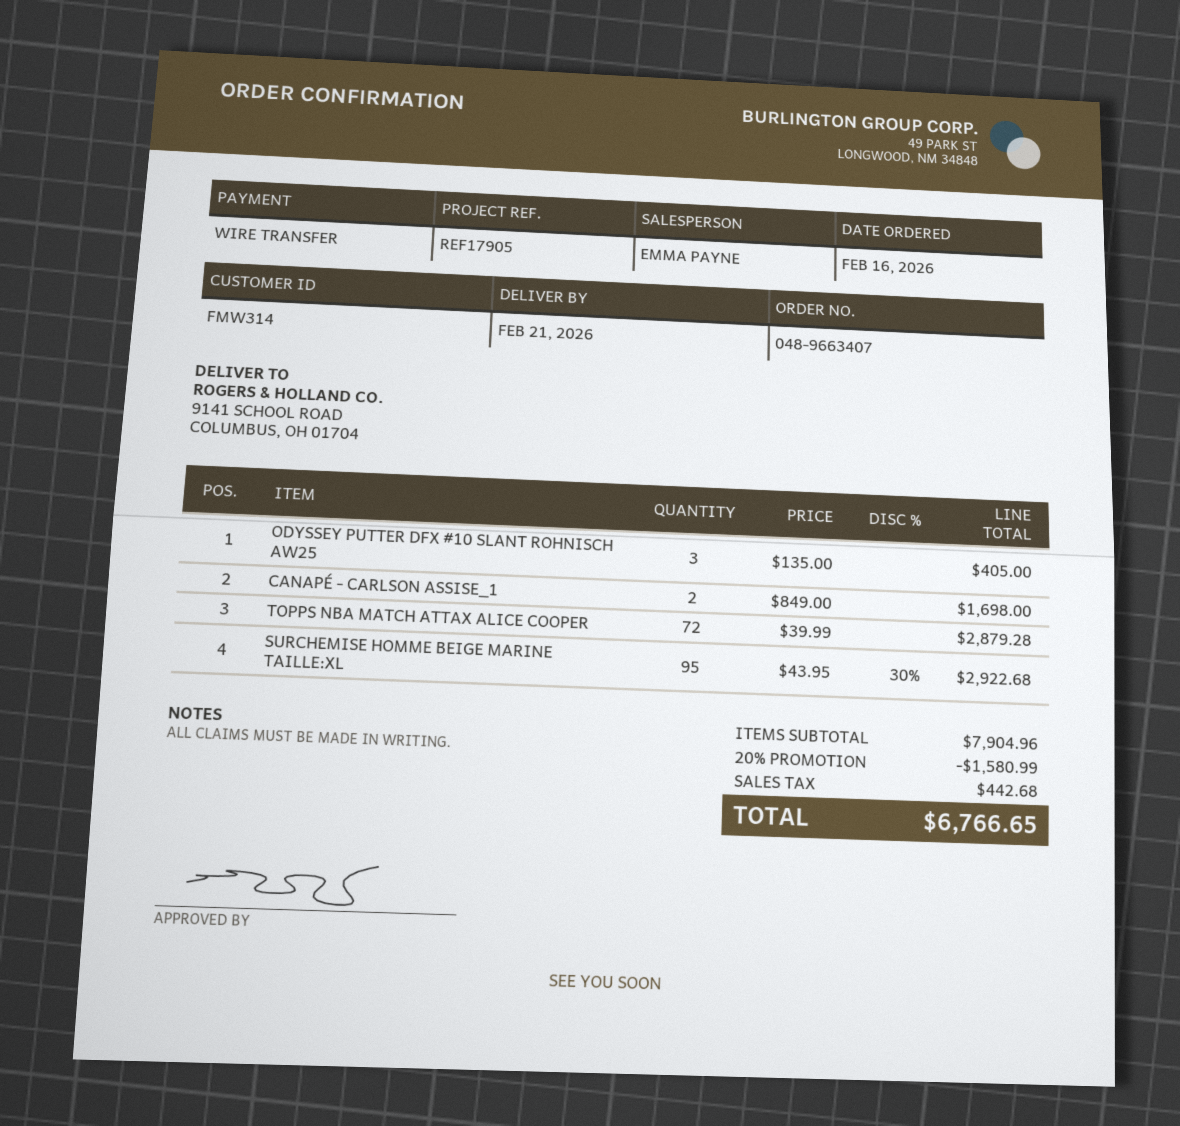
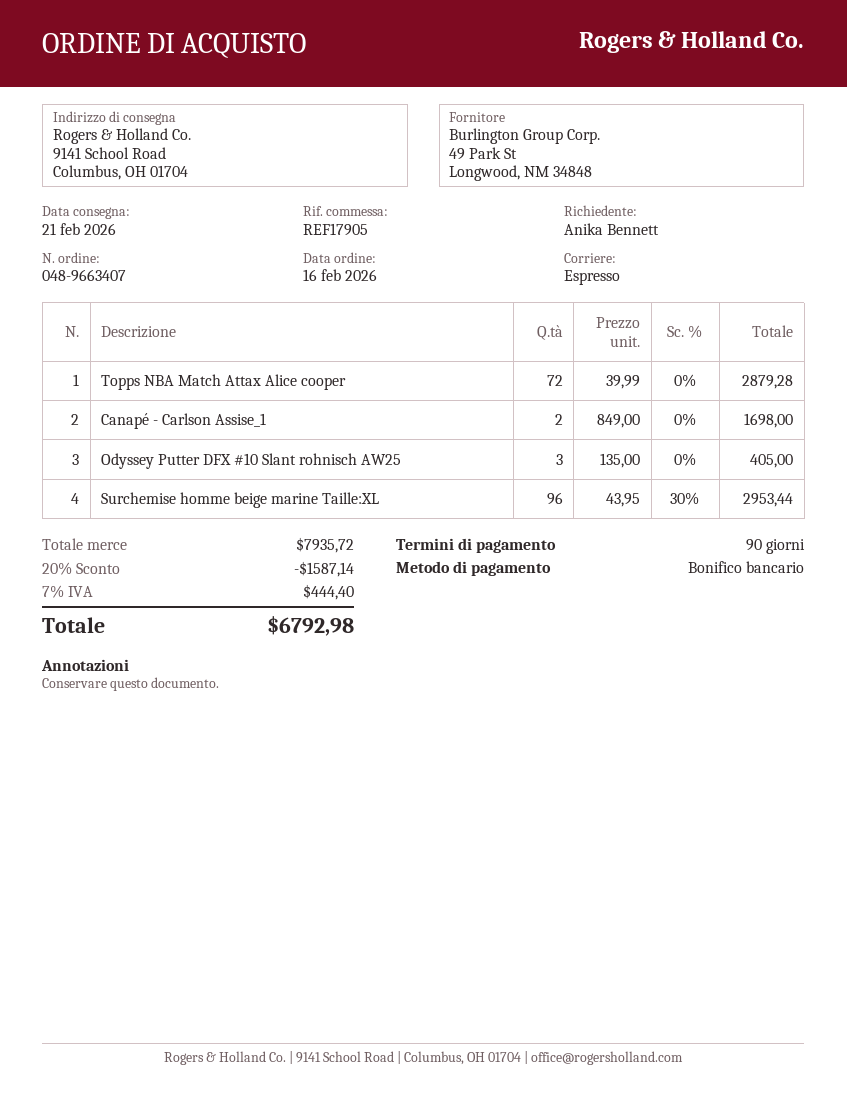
SURCHEMISE HOMME BEIGE MARINE TAILLE:XL: 95 x 43.95 - 30% = 2922.68 -> 96 x 43.95 - 30% = 2953.44
subtotal: 7904.96 -> 7935.72
discount: 20% = 1580.99 -> 20% = 1587.14
tax: 442.68 -> 444.40
total: 6766.65 -> 6792.98

